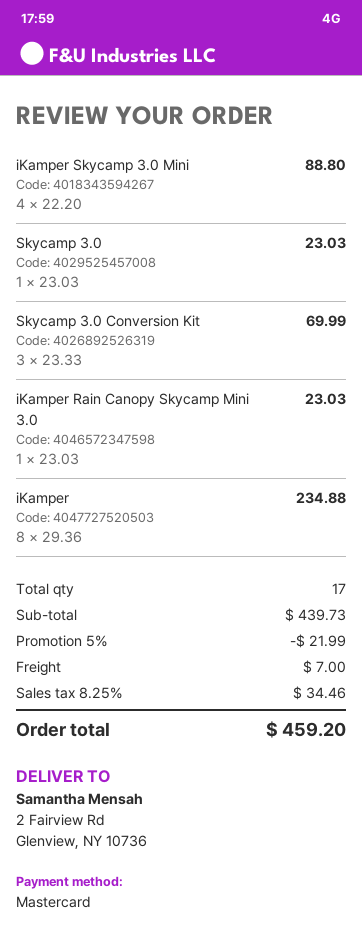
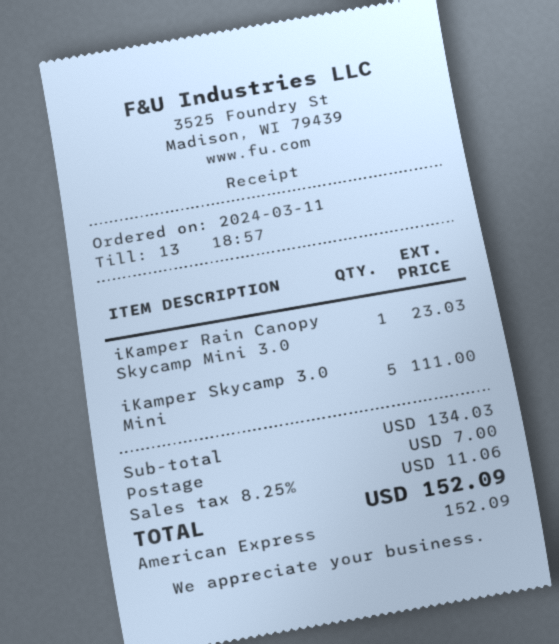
payment method: Mastercard -> American Express
iKamper Skycamp 3.0 Mini: 4 for 88.80 -> 5 for 111.00
Skycamp 3.0: 1 for 23.03 -> none
Skycamp 3.0 Conversion Kit: 3 for 69.99 -> none
iKamper: 8 for 234.88 -> none
subtotal: 439.73 -> 134.03
discount: 5% = 21.99 -> none
tax: 8.25% = 34.46 -> 8.25% = 11.06
total: 459.20 -> 152.09

